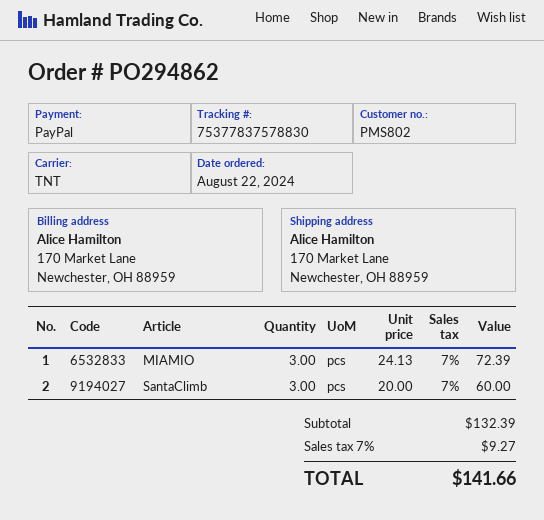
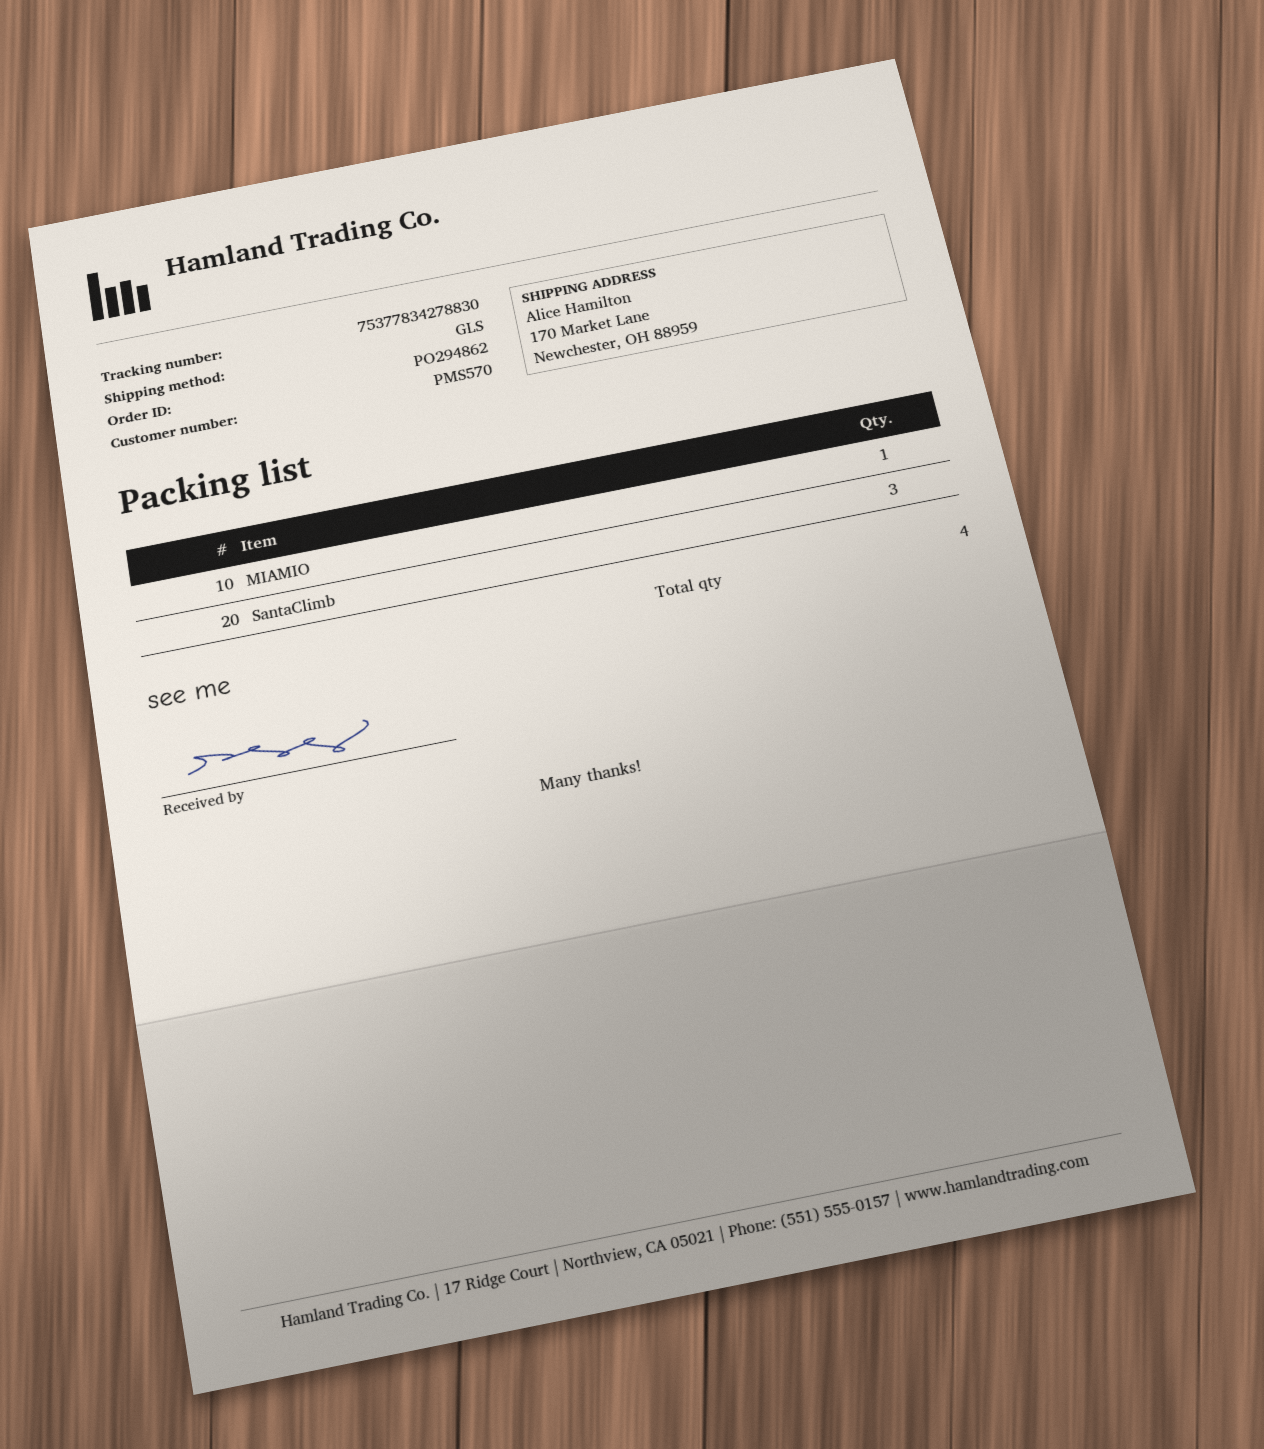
customer number: PMS802 -> PMS570
shipping method: TNT -> GLS
tracking number: 75377837578830 -> 75377834278830
MIAMIO: 3 -> 1

